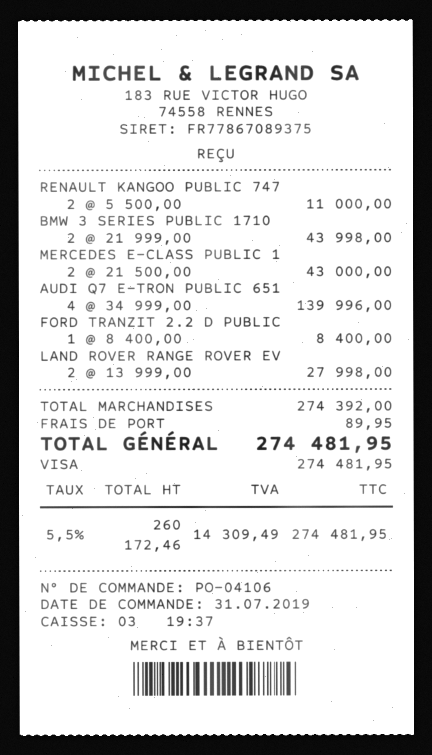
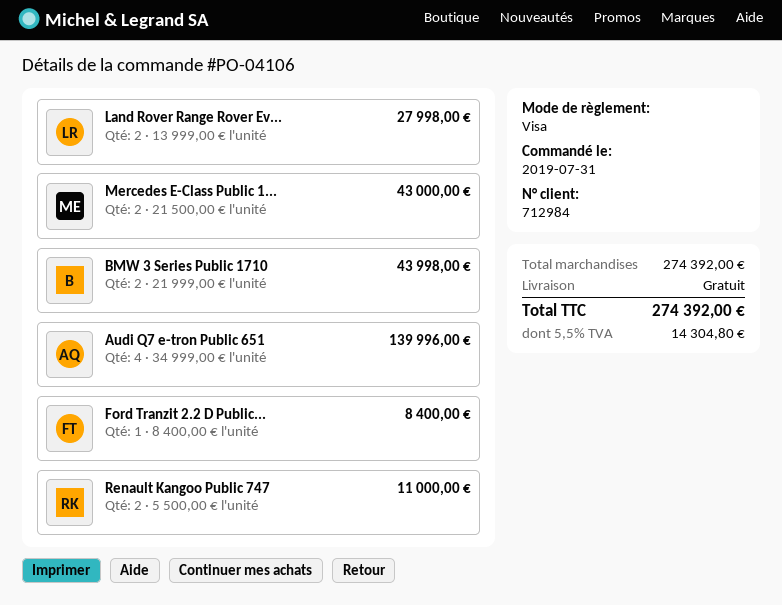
shipping: 89.95 -> 0.00
tax: 5.5% = 14309.49 -> 5.5% = 14304.80
total: 274481.95 -> 274392.00

